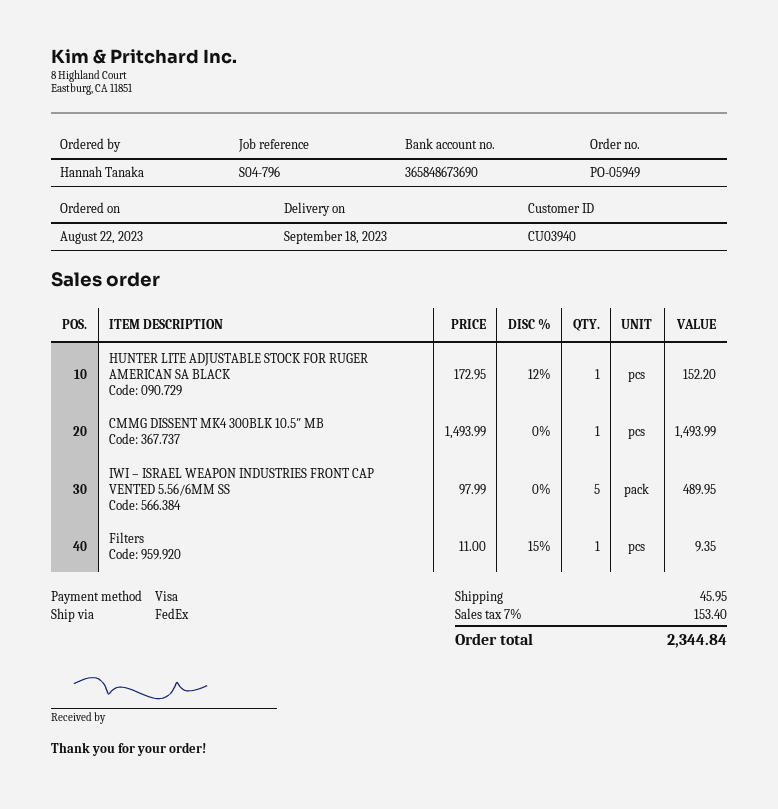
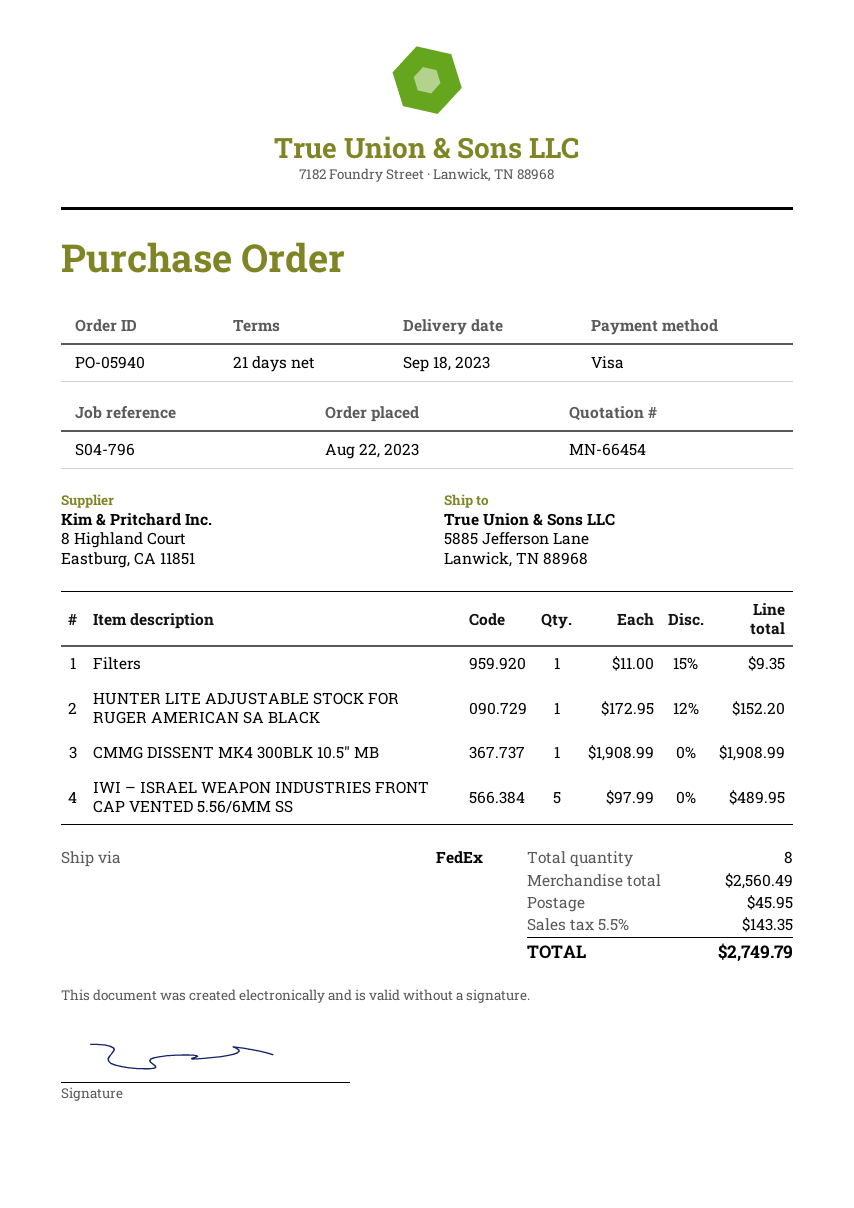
order number: PO-05949 -> PO-05940
CMMG DISSENT MK4 300BLK 10.5″ MB: 1 x 1493.99 = 1493.99 -> 1 x 1908.99 = 1908.99
tax: 7% = 153.40 -> 5.5% = 143.35
total: 2344.84 -> 2749.79

